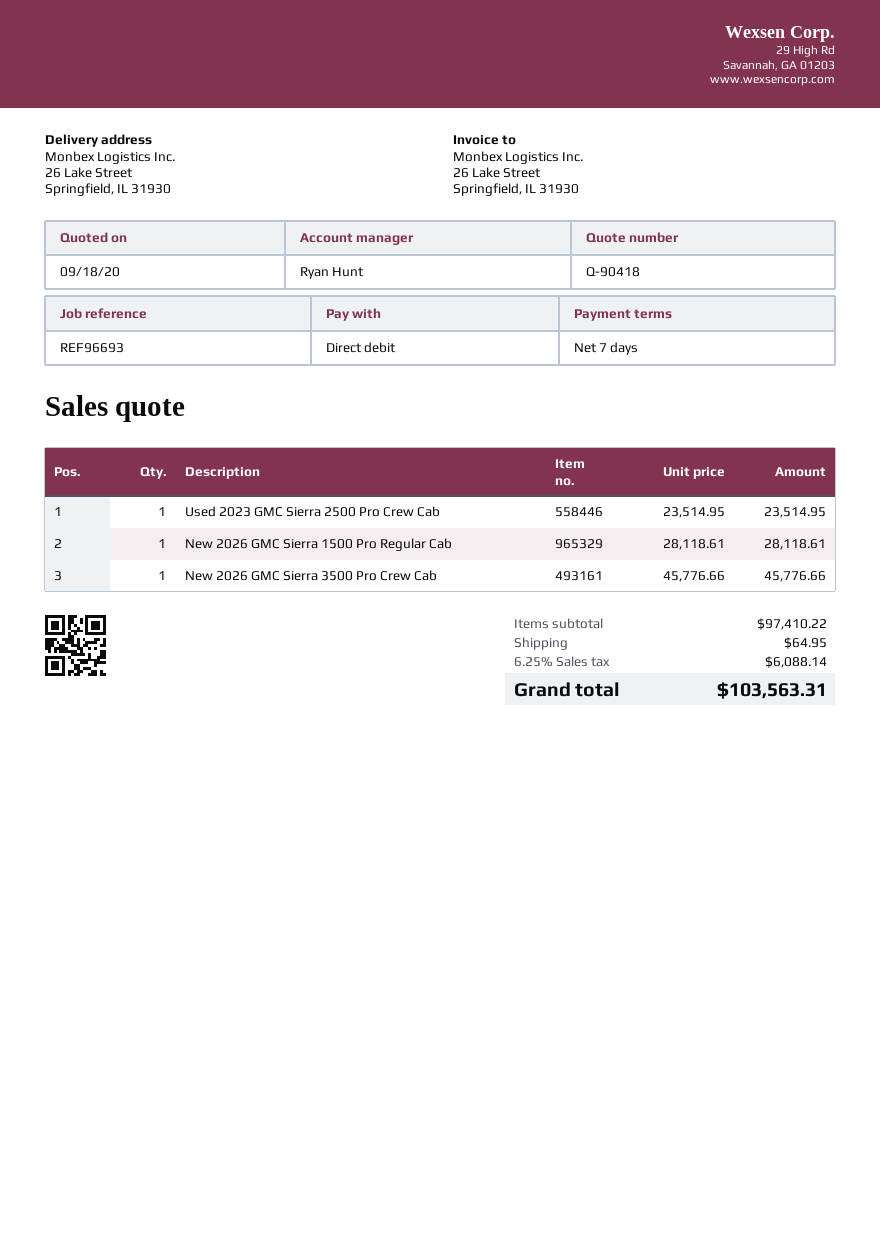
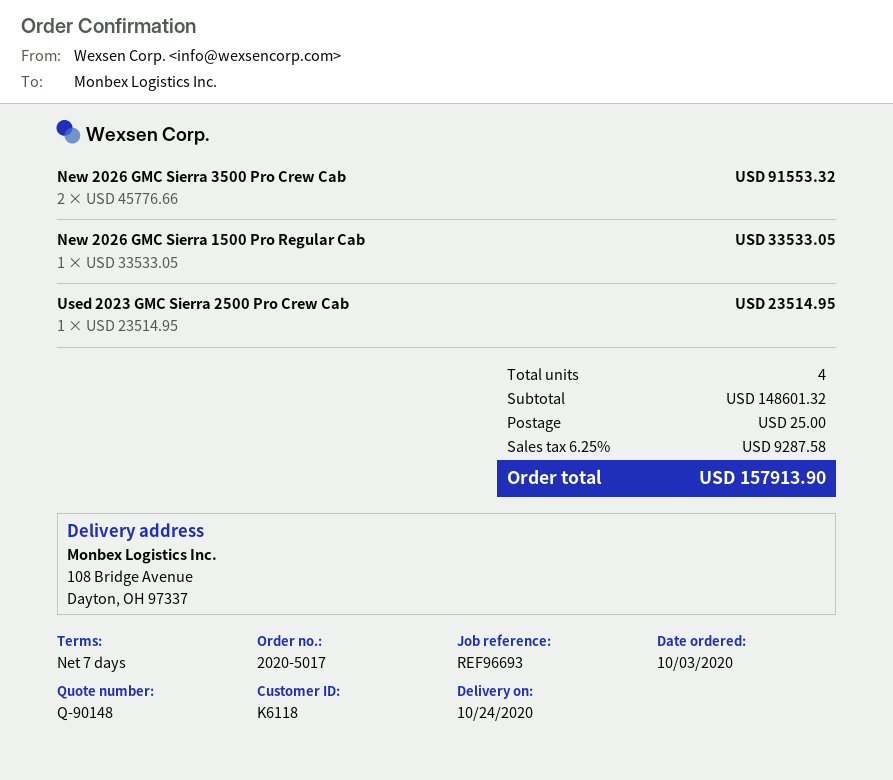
quote number: Q-90418 -> Q-90148
ship to: 26 Lake Street, Springfield, IL 31930 -> 108 Bridge Avenue, Dayton, OH 97337
New 2026 GMC Sierra 1500 Pro Regular Cab: 1 x 28118.61 = 28118.61 -> 1 x 33533.05 = 33533.05
New 2026 GMC Sierra 3500 Pro Crew Cab: 1 x 45776.66 = 45776.66 -> 2 x 45776.66 = 91553.32
subtotal: 97410.22 -> 148601.32
shipping: 64.95 -> 25.00
tax: 6.25% = 6088.14 -> 6.25% = 9287.58
total: 103563.31 -> 157913.90

